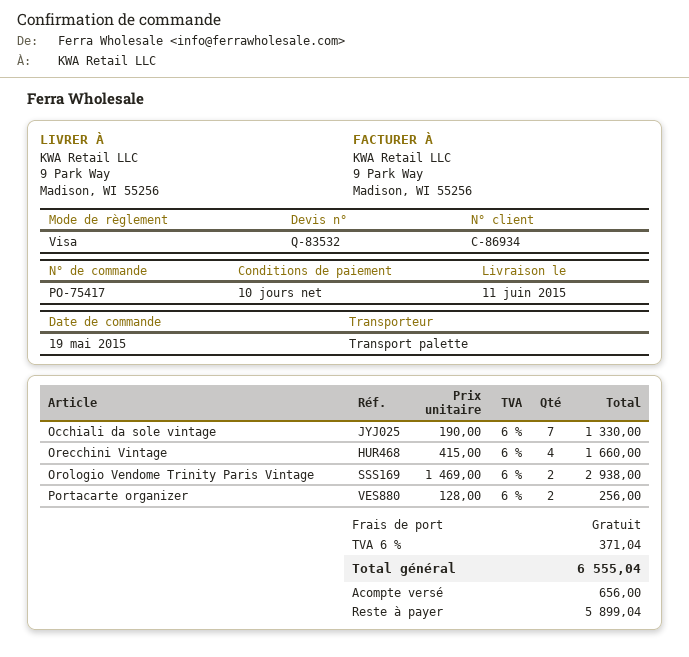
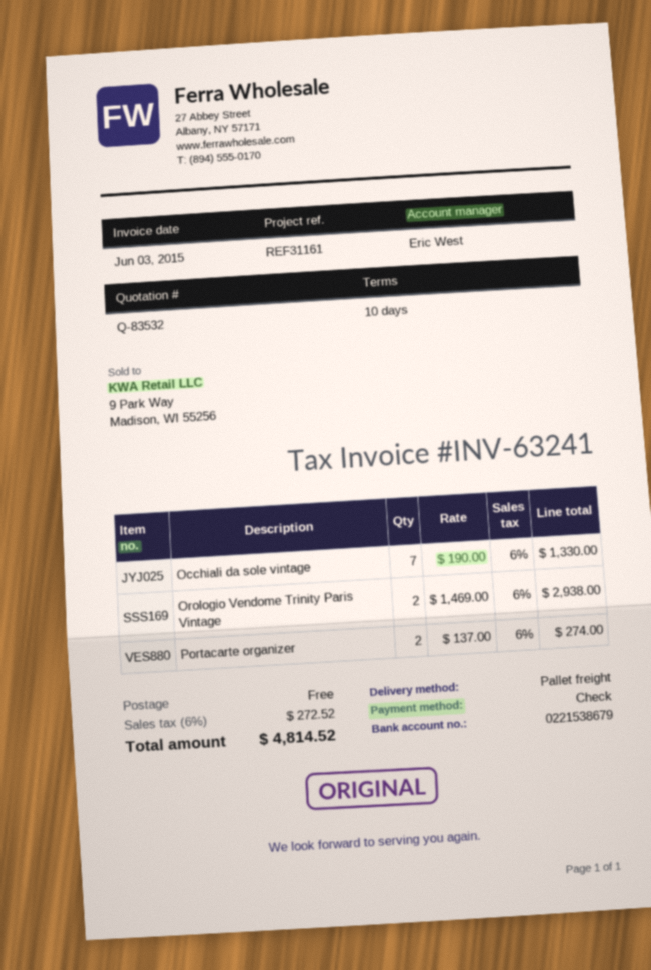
payment method: Visa -> cheque
Orecchini Vintage: 4 x 415.00 = 1660.00 -> none
Portacarte organizer: 2 x 128.00 = 256.00 -> 2 x 137.00 = 274.00
tax: 6% = 371.04 -> 6% = 272.52
total: 6555.04 -> 4814.52

